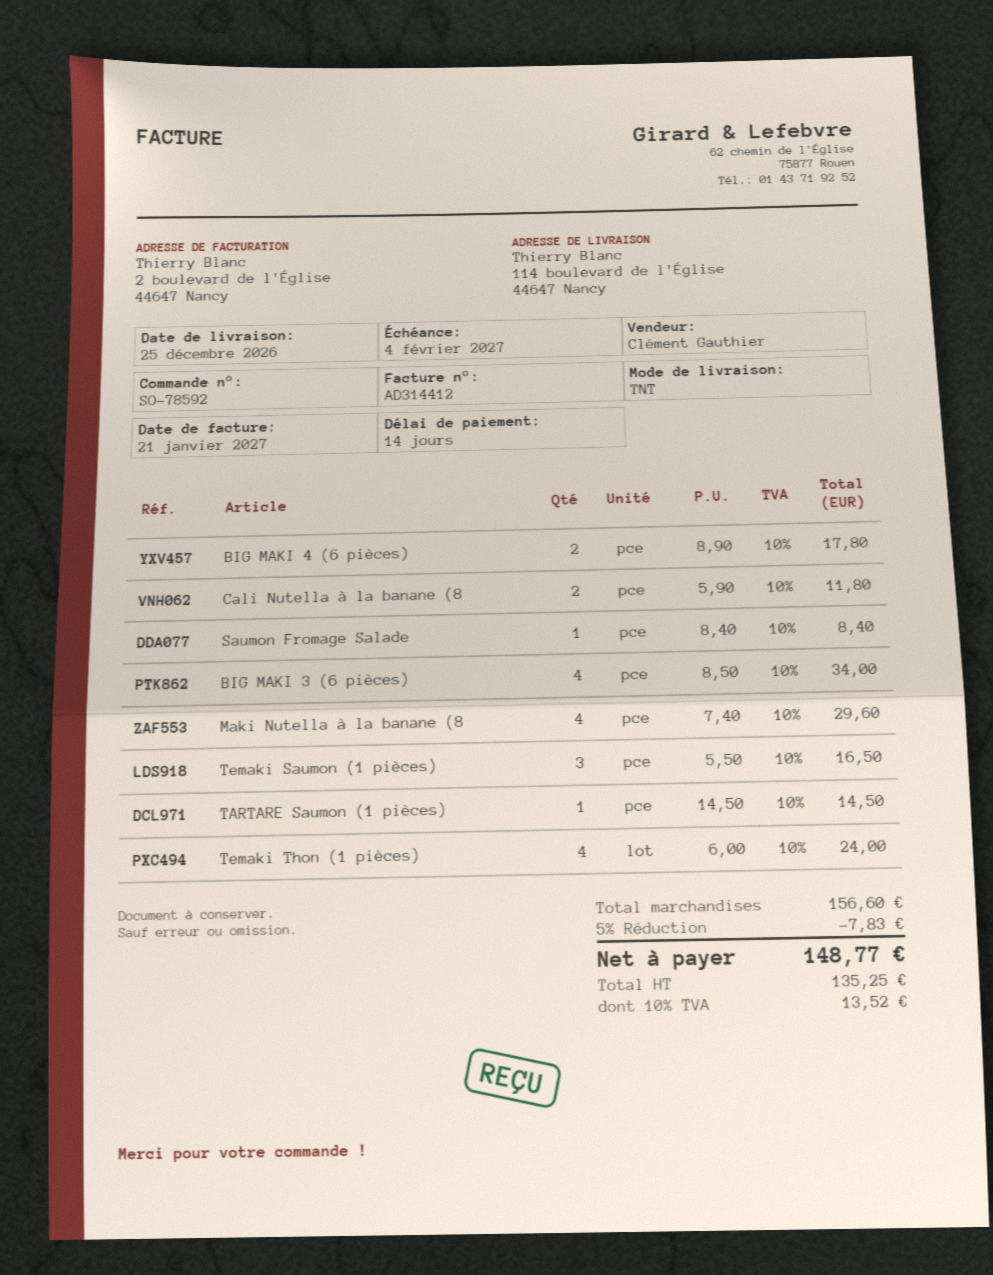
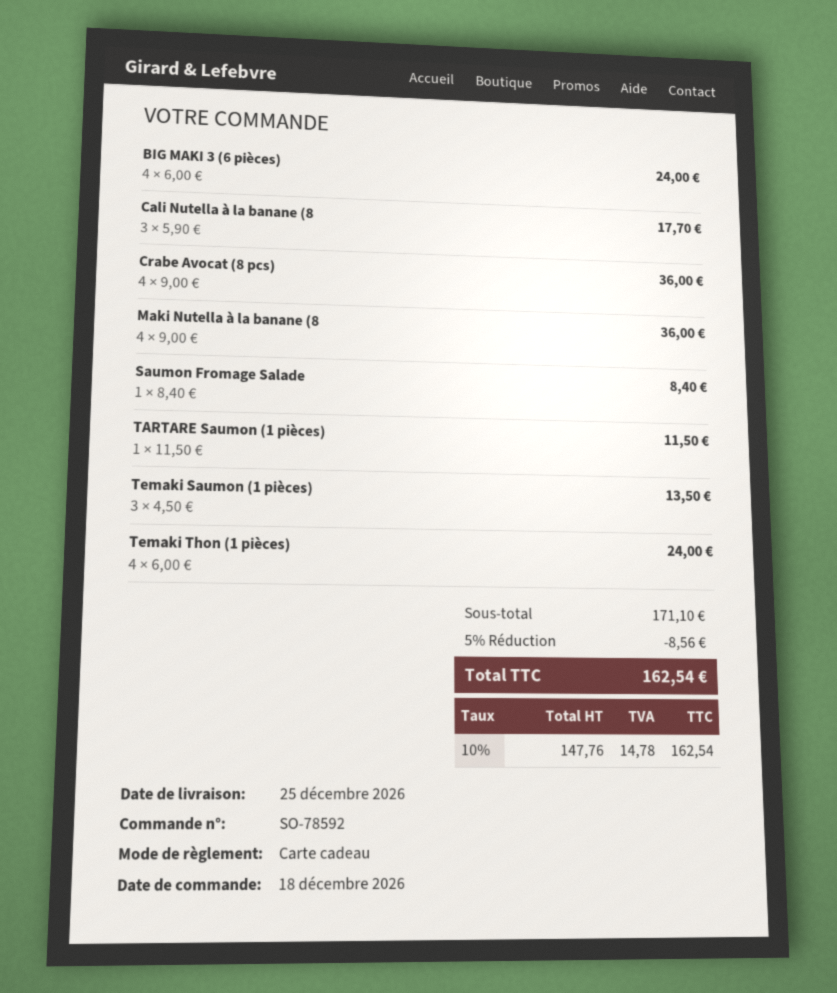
BIG MAKI 4 (6 pièces): 2 x 8.90 = 17.80 -> none
Cali Nutella à la banane (8: 2 x 5.90 = 11.80 -> 3 x 5.90 = 17.70
BIG MAKI 3 (6 pièces): 4 x 8.50 = 34.00 -> 4 x 6.00 = 24.00
Maki Nutella à la banane (8: 4 x 7.40 = 29.60 -> 4 x 9.00 = 36.00
Temaki Saumon (1 pièces): 3 x 5.50 = 16.50 -> 3 x 4.50 = 13.50
TARTARE Saumon (1 pièces): 1 x 14.50 = 14.50 -> 1 x 11.50 = 11.50
Crabe Avocat (8 pcs): none -> 4 x 9.00 = 36.00
subtotal: 156.60 -> 171.10
discount: 5% = 7.83 -> 5% = 8.56
net: 135.25 -> 147.76
tax: 10% = 13.52 -> 10% = 14.78
total: 148.77 -> 162.54

